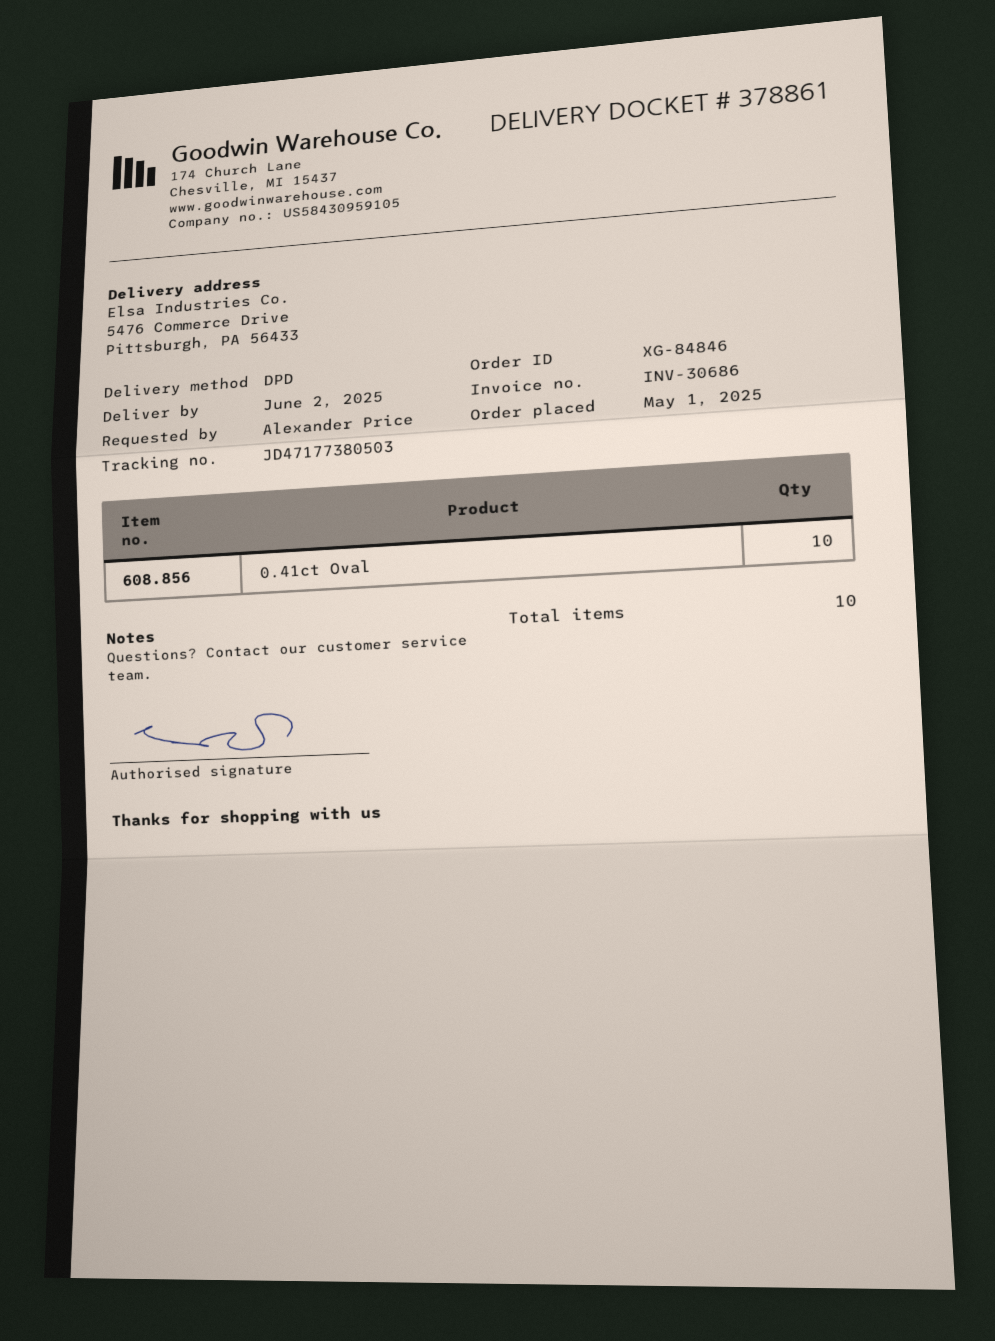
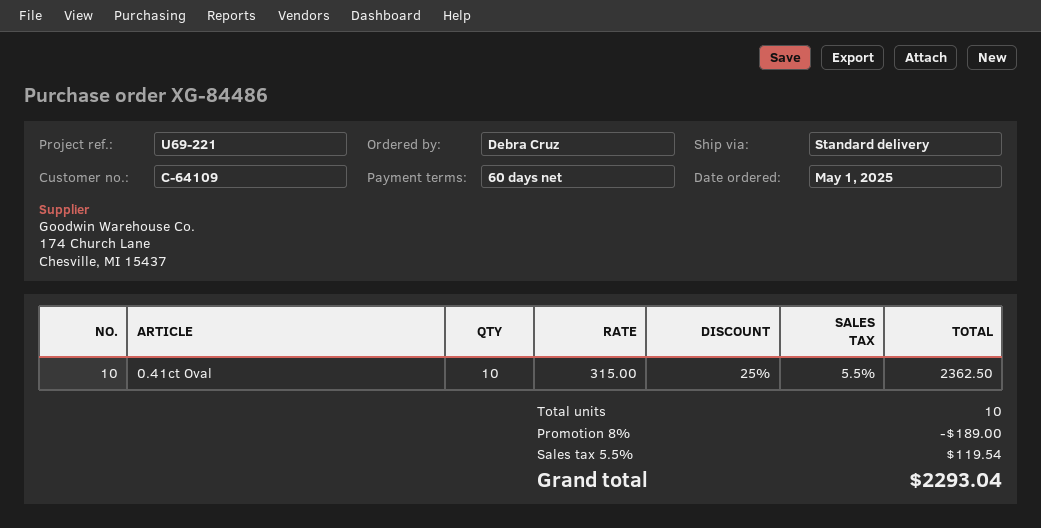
order number: XG-84846 -> XG-84486
ordered by: Alexander Price -> Debra Cruz
shipping method: DPD -> standard

